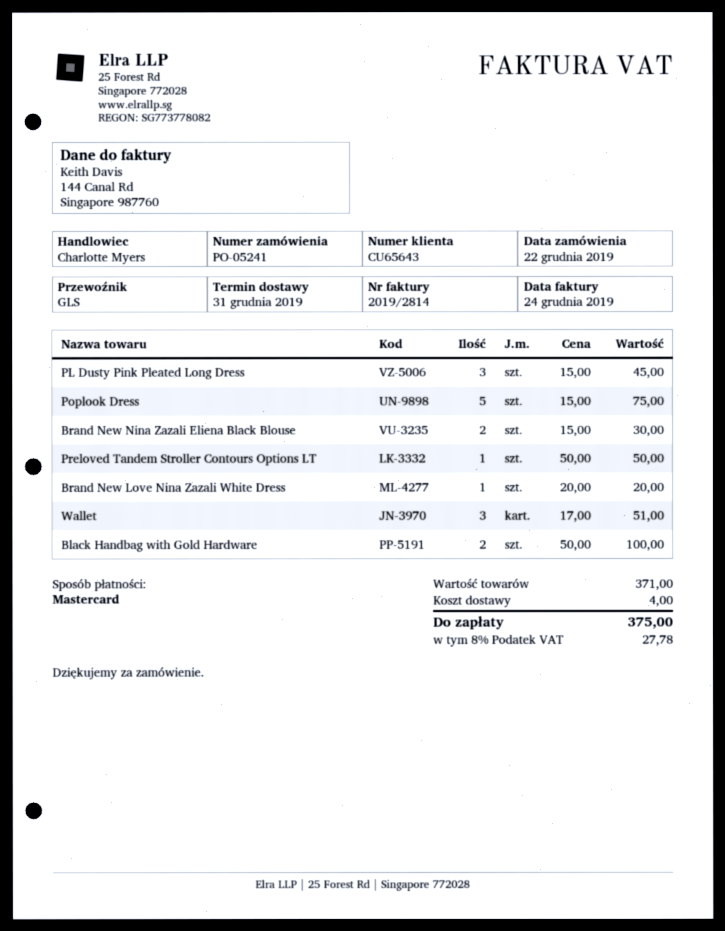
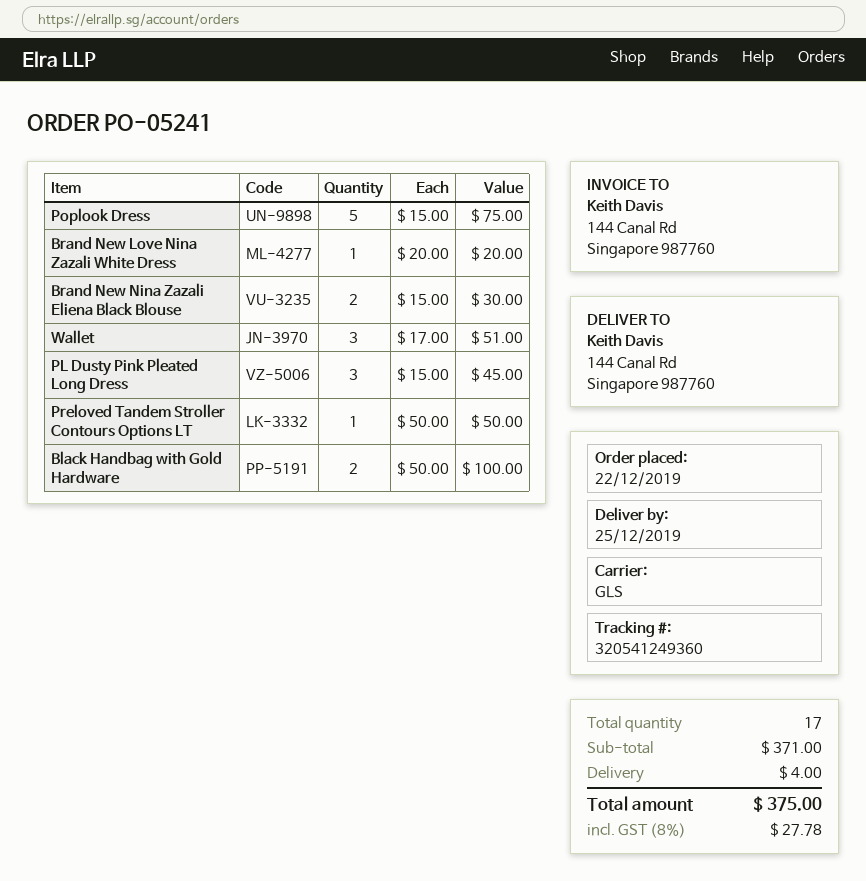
delivery date: 2019-12-31 -> 2019-12-25

